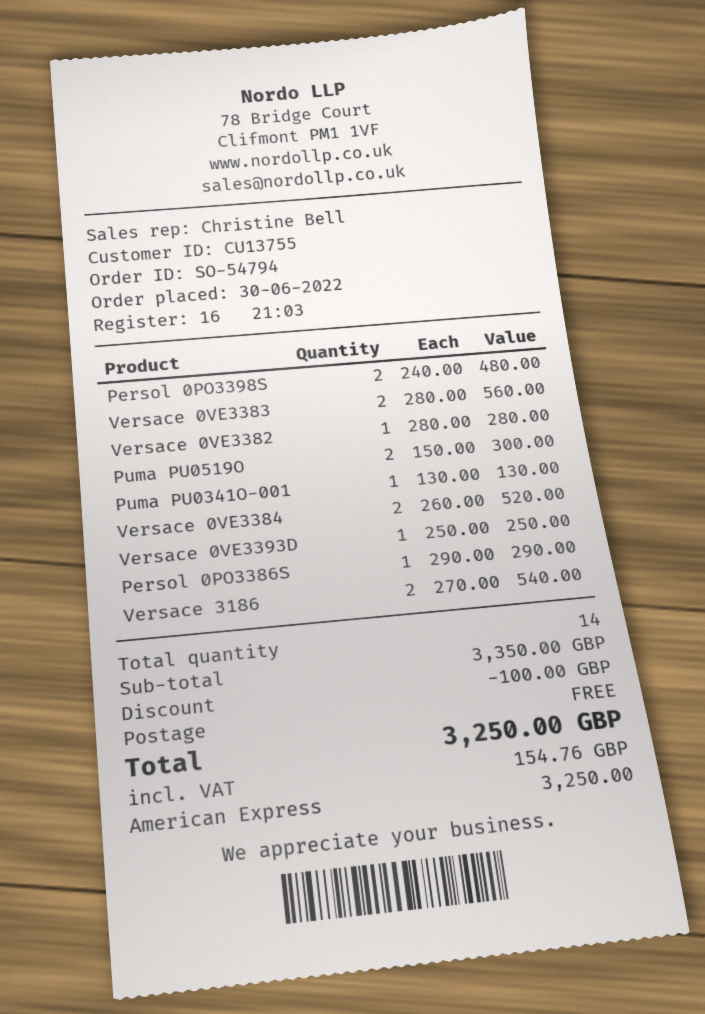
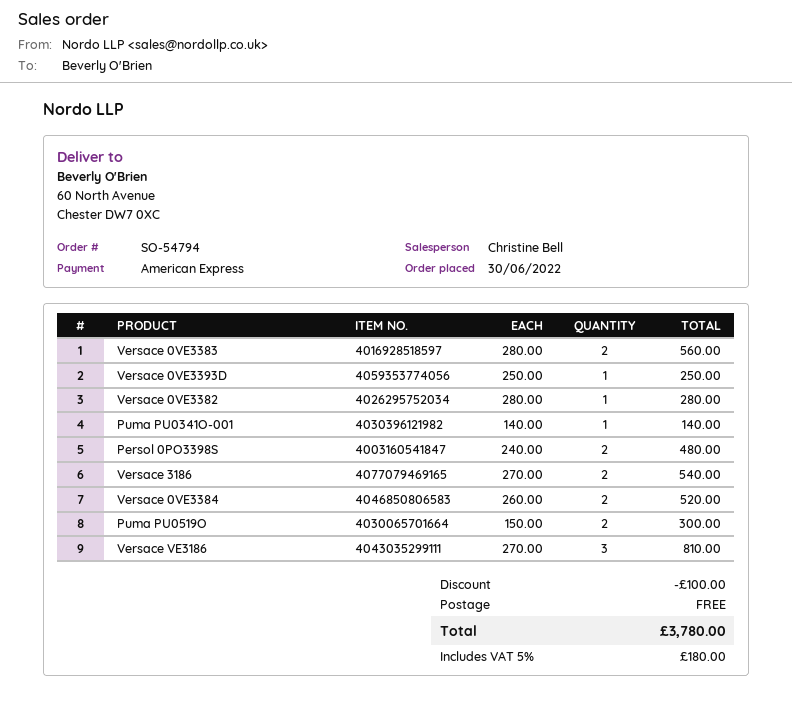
Puma PU0341O-001: 1 x 130.00 = 130.00 -> 1 x 140.00 = 140.00
Persol 0PO3386S: 1 x 290.00 = 290.00 -> none
Versace VE3186: none -> 3 x 270.00 = 810.00
tax: 154.76 -> 180.00
total: 3250.00 -> 3780.00

